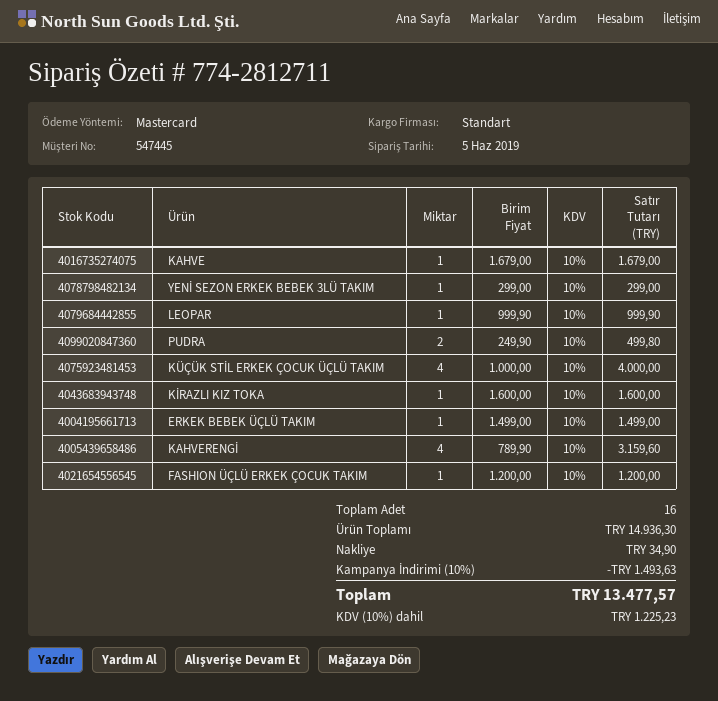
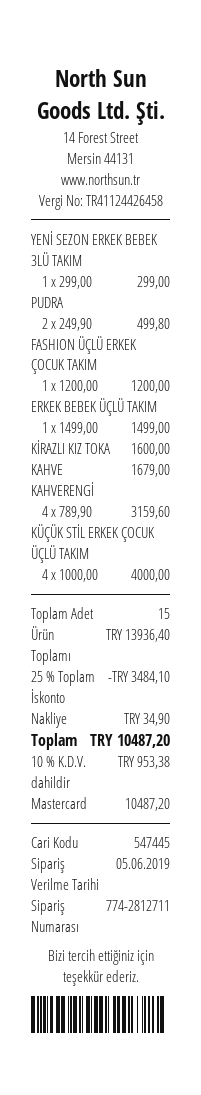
LEOPAR: 1 x 999.90 = 999.90 -> none
total quantity: 16 -> 15
subtotal: 14936.30 -> 13936.40
discount: 10% = 1493.63 -> 25% = 3484.10
tax: 10% = 1225.23 -> 10% = 953.38
total: 13477.57 -> 10487.20

